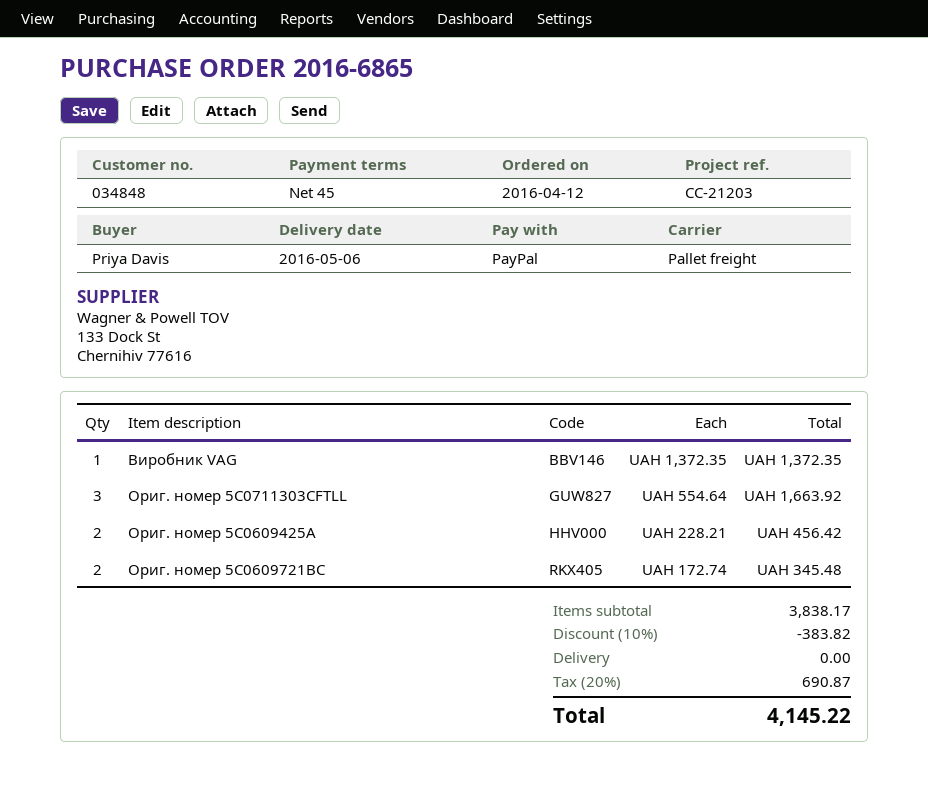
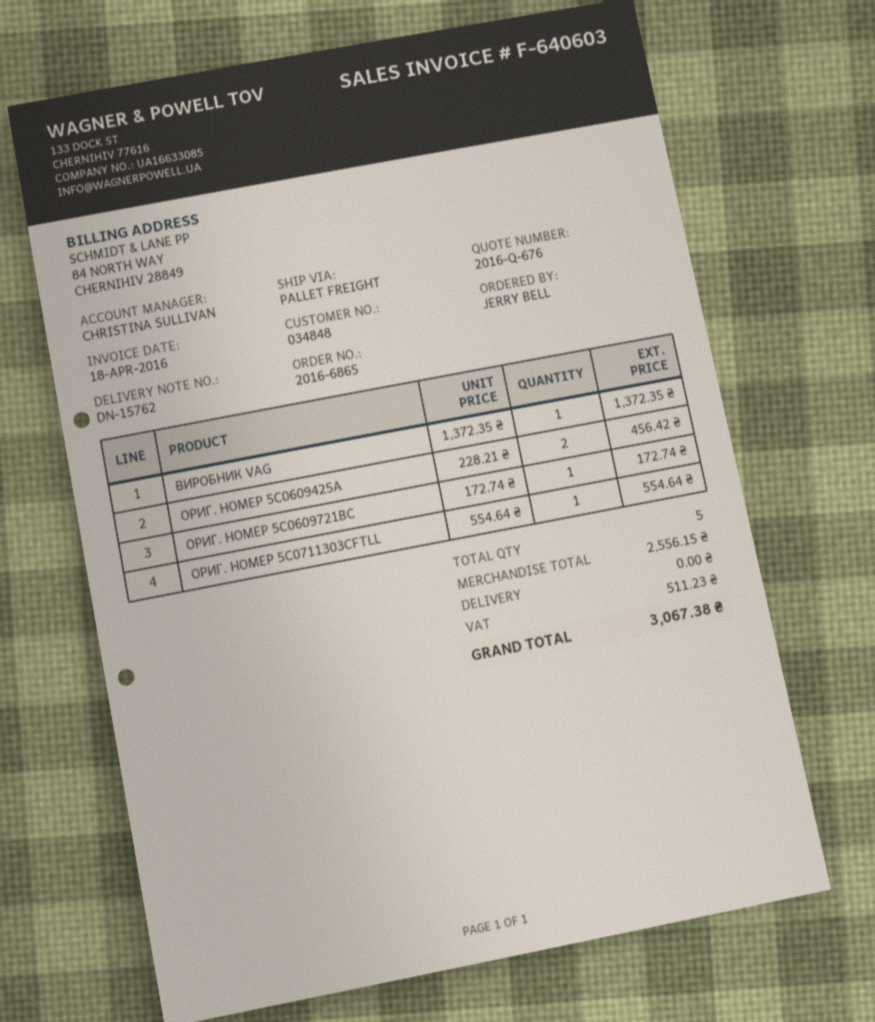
ordered by: Priya Davis -> JERRY BELL
Ориг. номер 5C0711303CFTLL: 3 x 554.64 = 1663.92 -> 1 x 554.64 = 554.64
Ориг. номер 5C0609721BC: 2 x 172.74 = 345.48 -> 1 x 172.74 = 172.74
subtotal: 3838.17 -> 2556.15
discount: 10% = 383.82 -> none
tax: 690.87 -> 511.23
total: 4145.22 -> 3067.38

